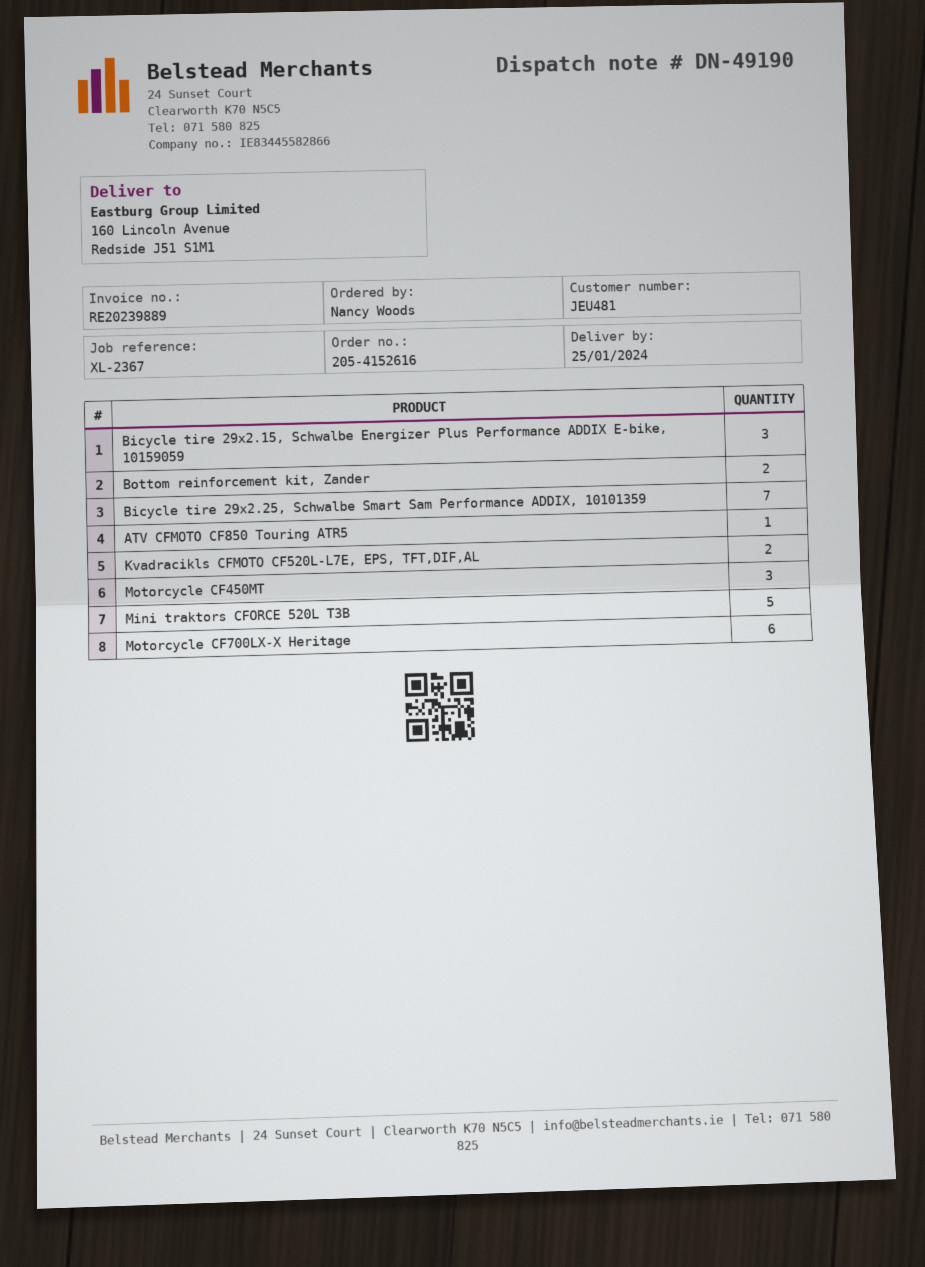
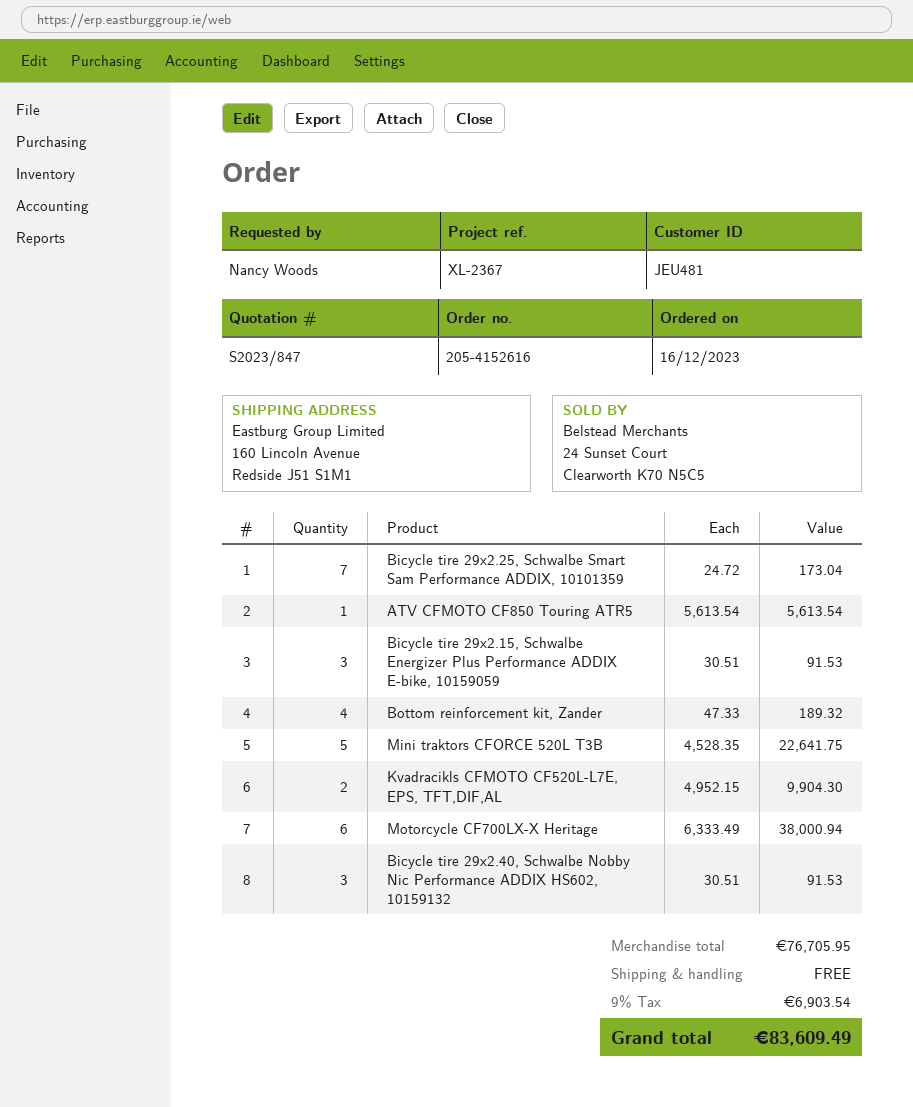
Bottom reinforcement kit, Zander: 2 -> 4
Motorcycle CF450MT: 3 -> none
Bicycle tire 29x2.40, Schwalbe Nobby Nic Performance ADDIX HS602, 10159132: none -> 3

